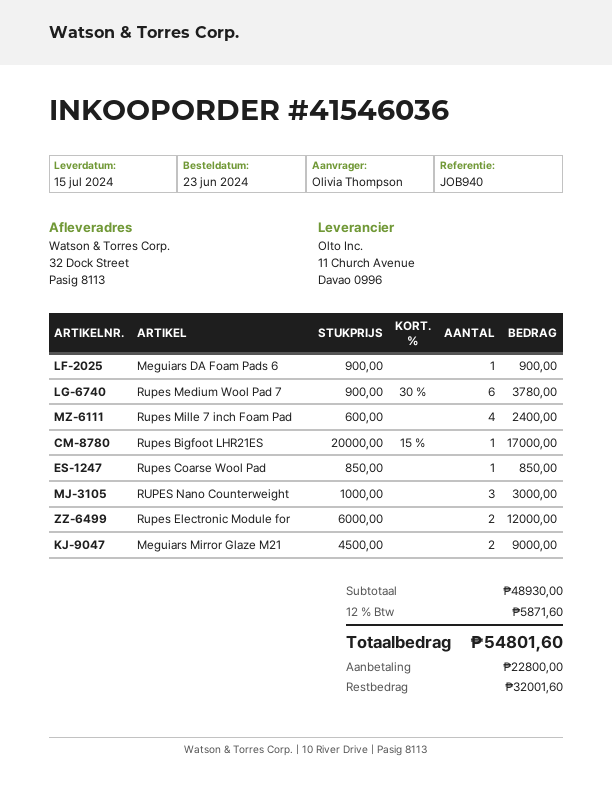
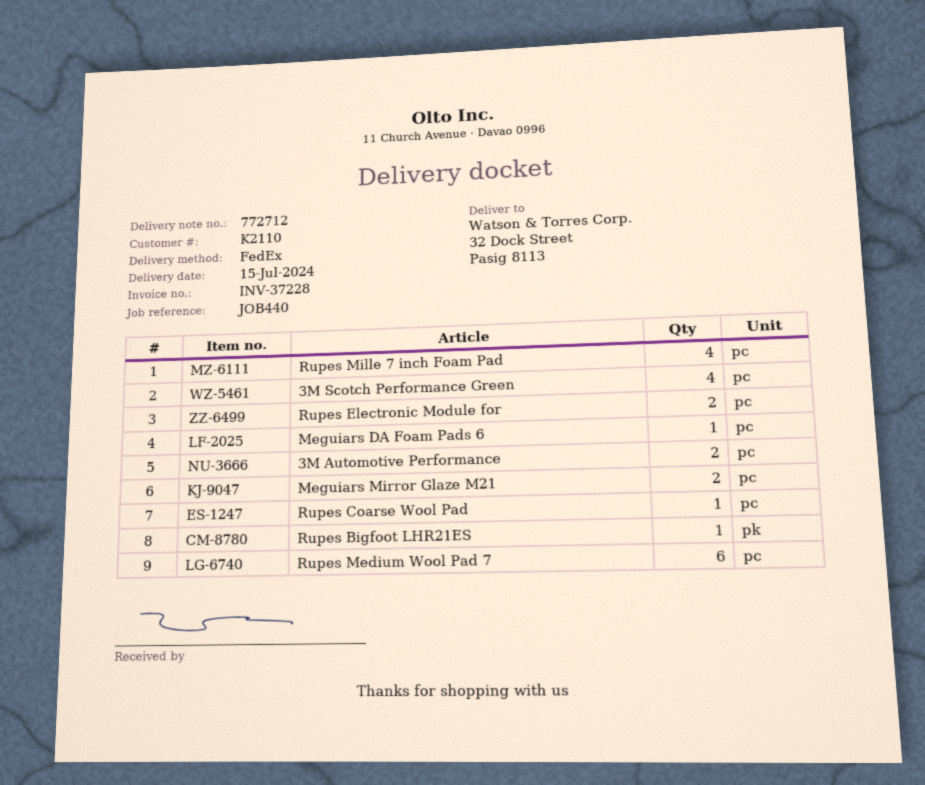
reference: JOB940 -> JOB440
RUPES Nano Counterweight: 3 -> none
3M Scotch Performance Green: none -> 4
3M Automotive Performance: none -> 2

